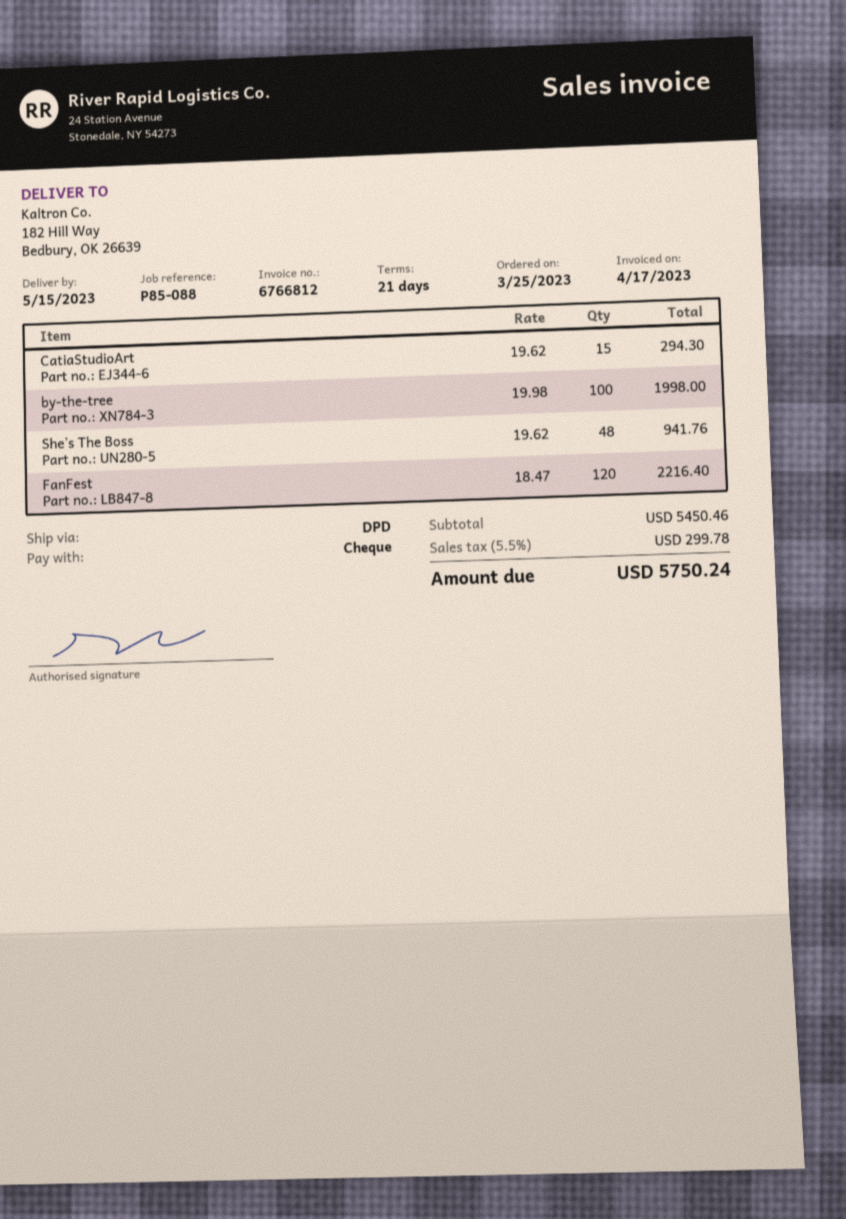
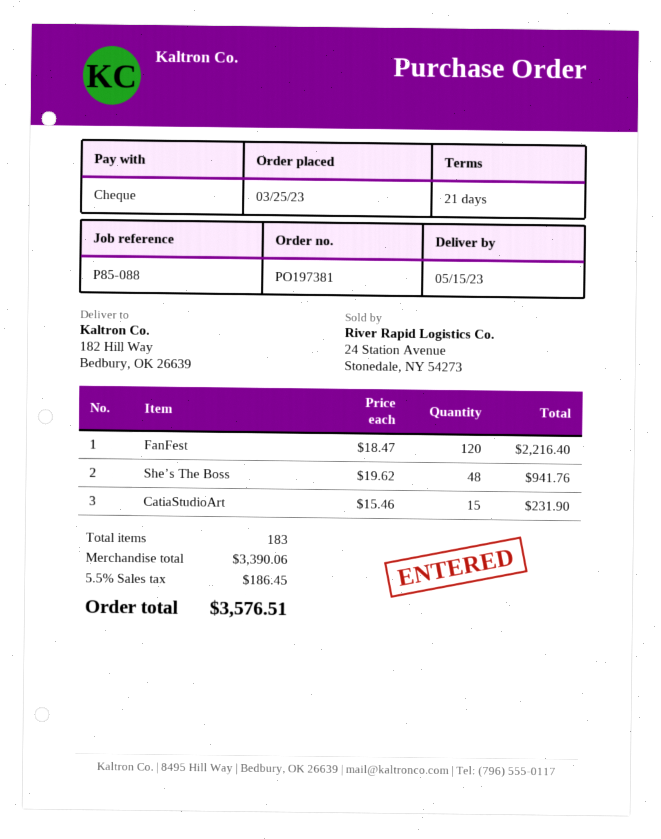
CatiaStudioArt: 15 x 19.62 = 294.30 -> 15 x 15.46 = 231.90
by-the-tree: 100 x 19.98 = 1998.00 -> none
subtotal: 5450.46 -> 3390.06
tax: 5.5% = 299.78 -> 5.5% = 186.45
total: 5750.24 -> 3576.51

